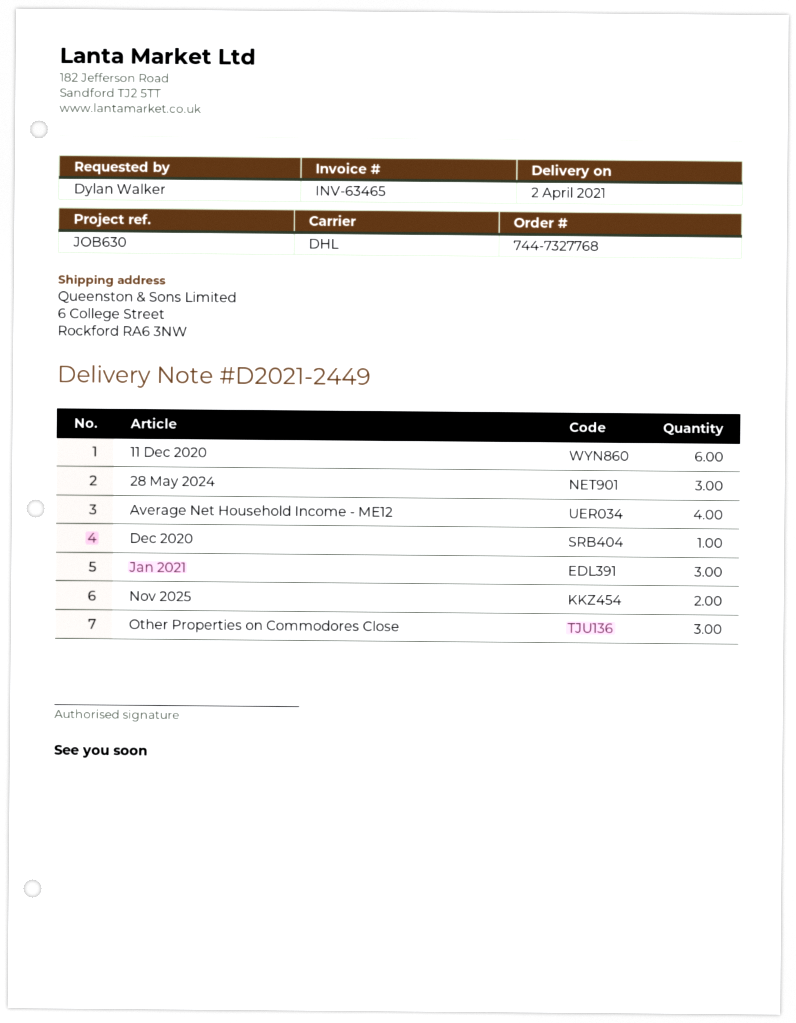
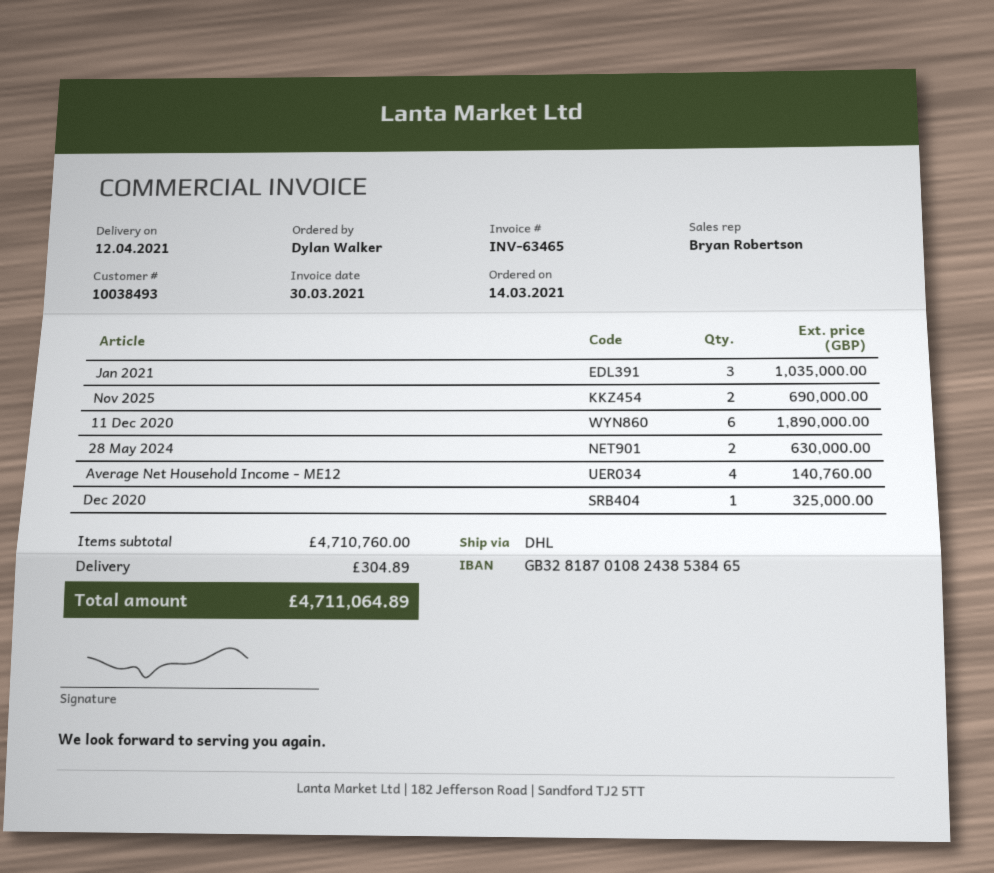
delivery date: 2021-04-02 -> 2021-04-12
28 May 2024: 3 -> 2
Other Properties on Commodores Close: 3 -> none

